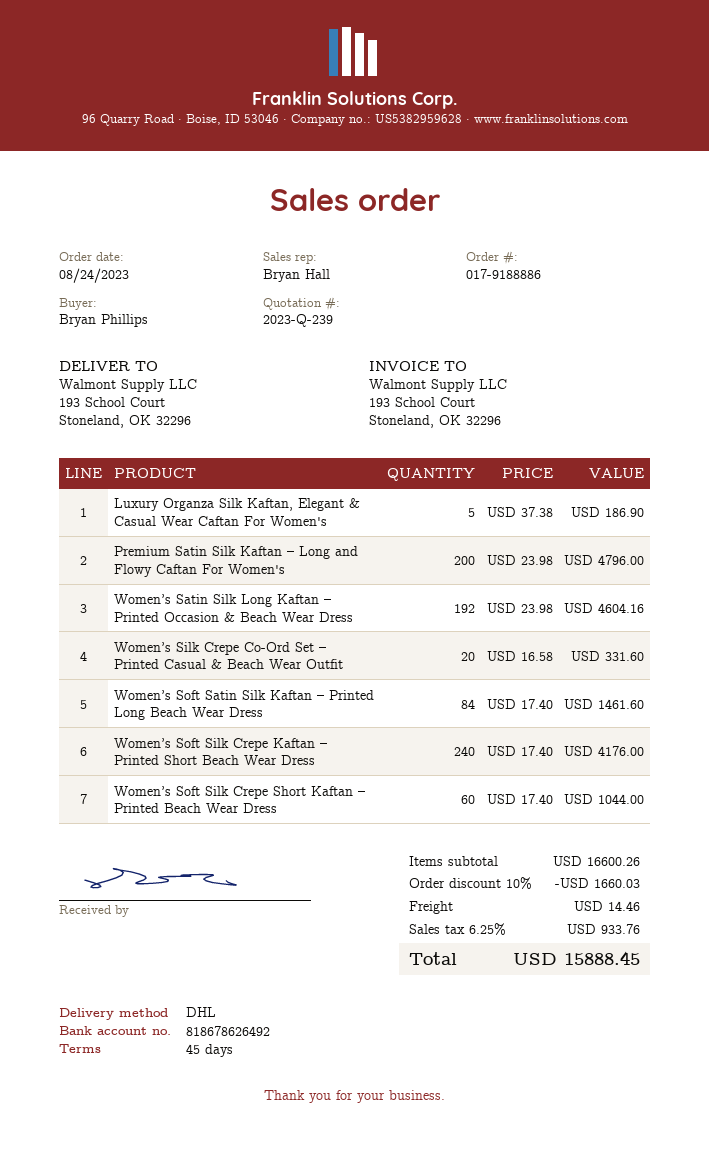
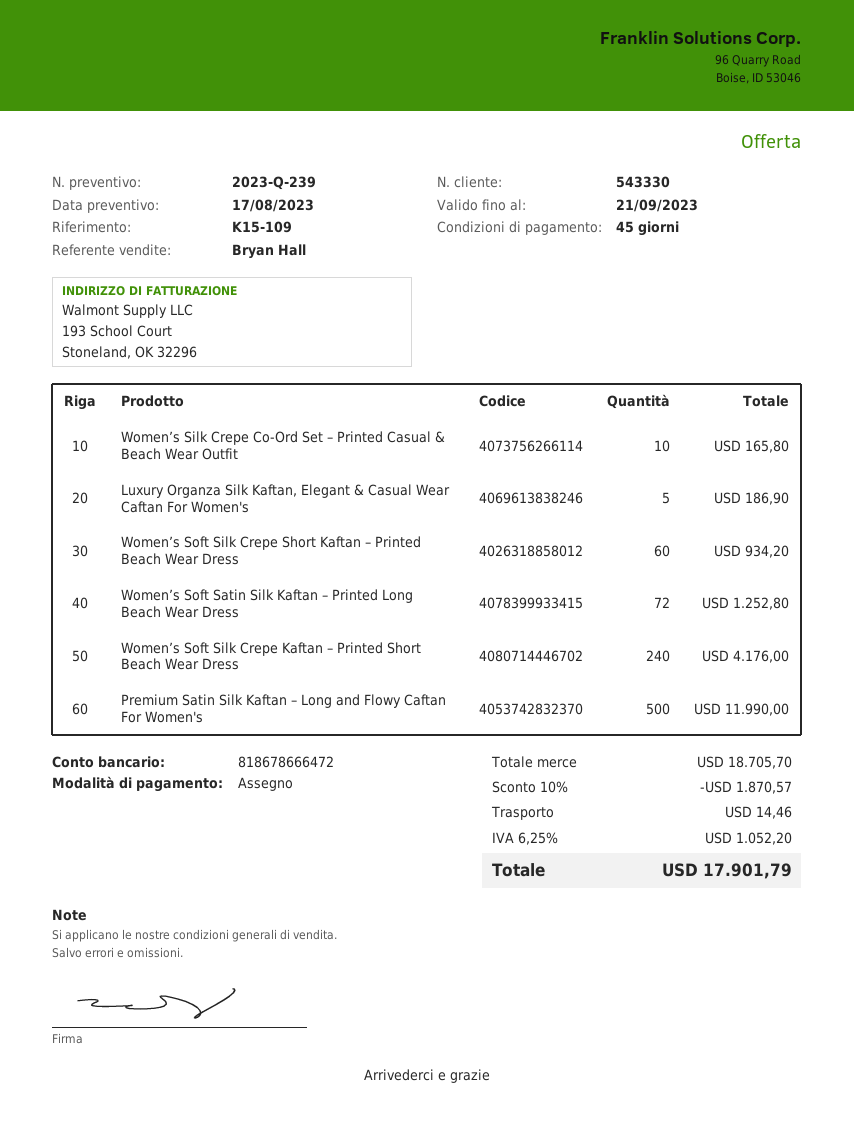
bank account: 818678626492 -> 818678666472
Premium Satin Silk Kaftan – Long and Flowy Caftan For Women's: 200 for 4796.00 -> 500 for 11990.00
Women’s Satin Silk Long Kaftan – Printed Occasion & Beach Wear Dress: 192 for 4604.16 -> none
Women’s Silk Crepe Co-Ord Set – Printed Casual & Beach Wear Outfit: 20 for 331.60 -> 10 for 165.80
Women’s Soft Satin Silk Kaftan – Printed Long Beach Wear Dress: 84 for 1461.60 -> 72 for 1252.80
Women’s Soft Silk Crepe Short Kaftan – Printed Beach Wear Dress: 60 for 1044.00 -> 60 for 934.20
subtotal: 16600.26 -> 18705.70
discount: 10% = 1660.03 -> 10% = 1870.57
tax: 6.25% = 933.76 -> 6.25% = 1052.20
total: 15888.45 -> 17901.79

